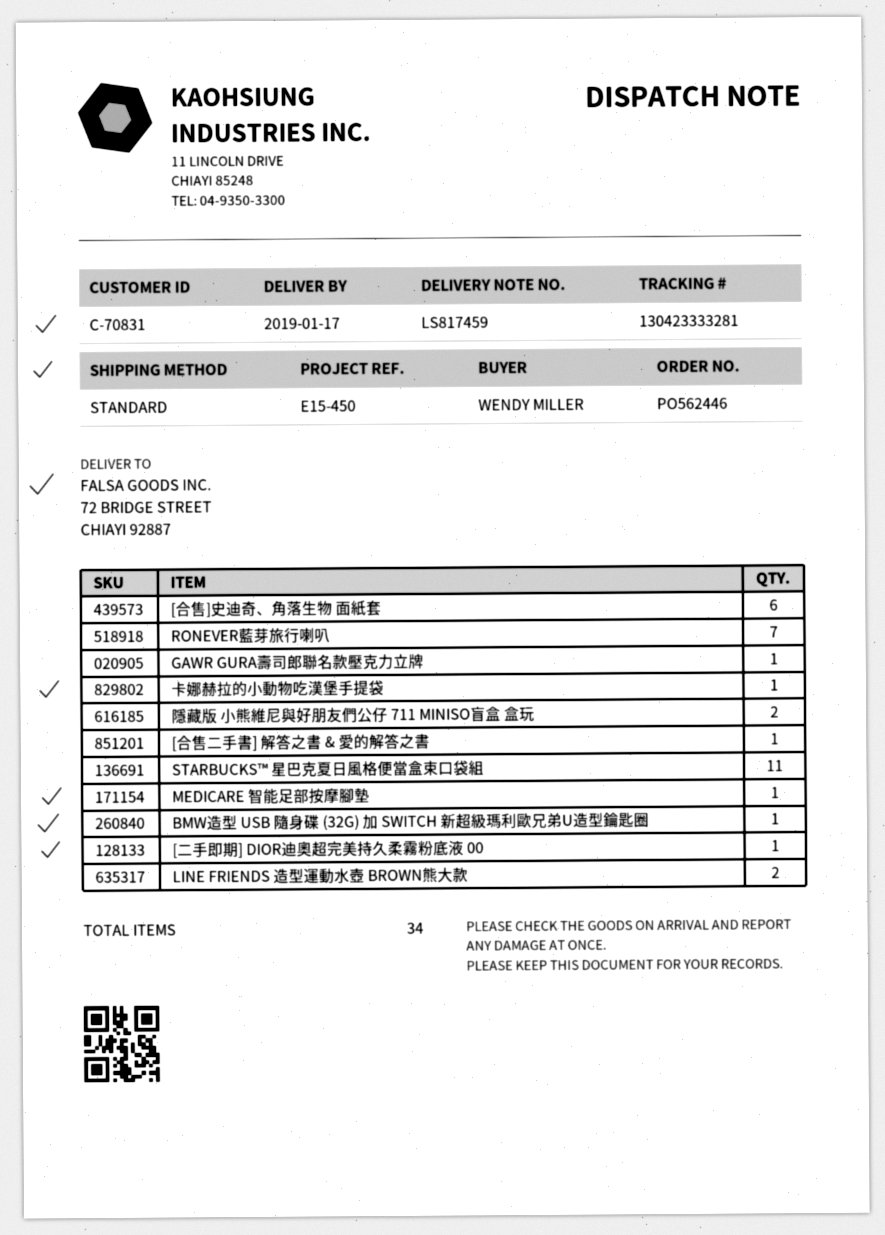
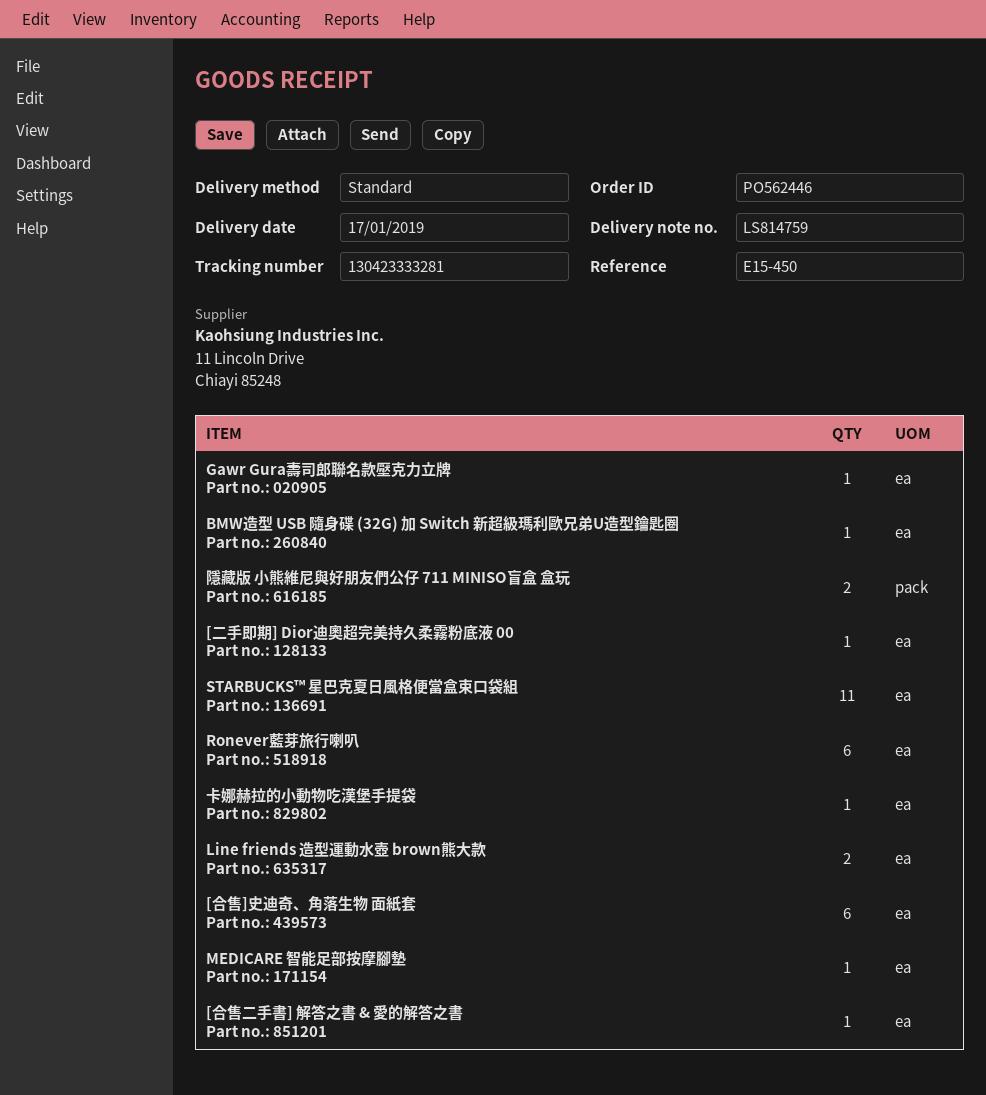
delivery note number: LS817459 -> LS814759
RONEVER藍芽旅行喇叭: 7 -> 6

